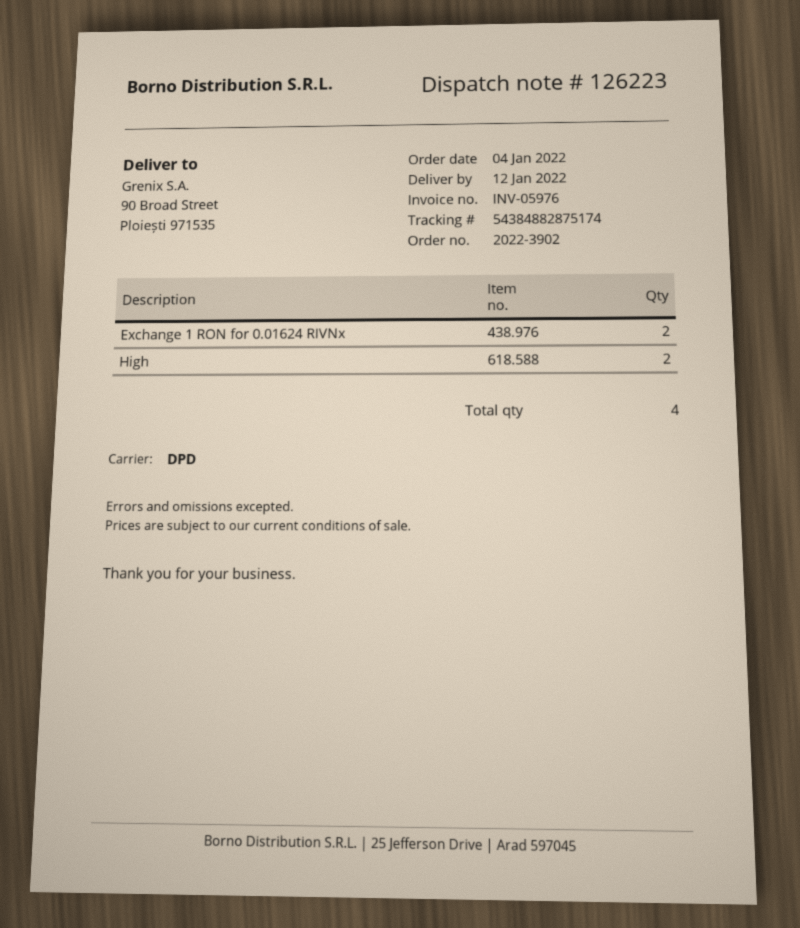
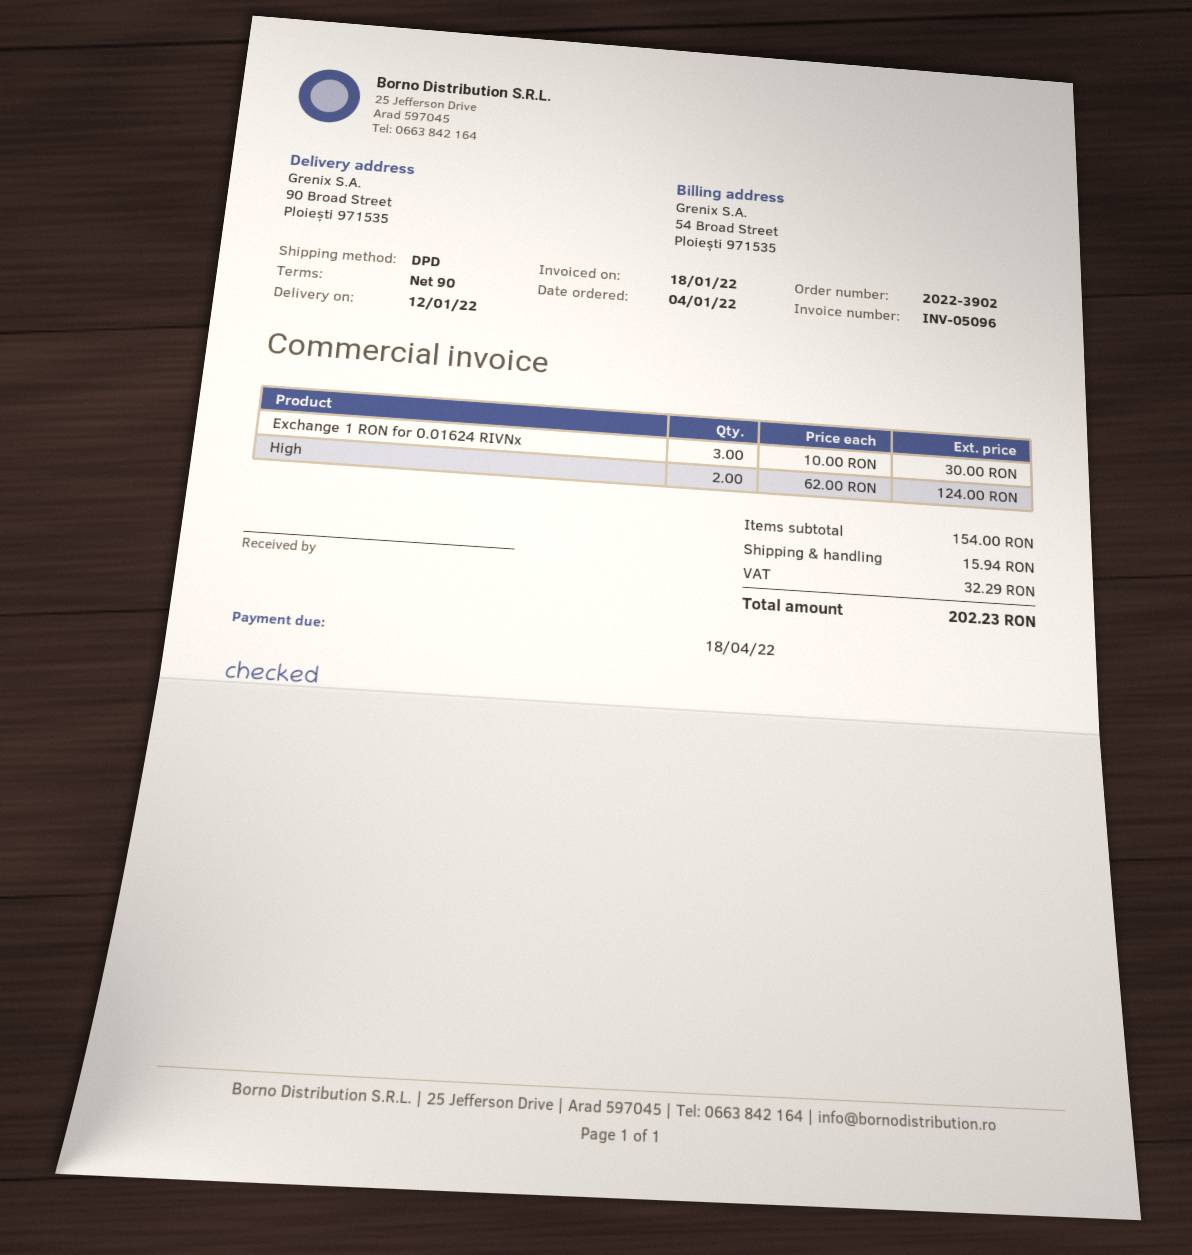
invoice number: INV-05976 -> INV-05096
Exchange 1 RON for 0.01624 RIVNx: 2 -> 3

